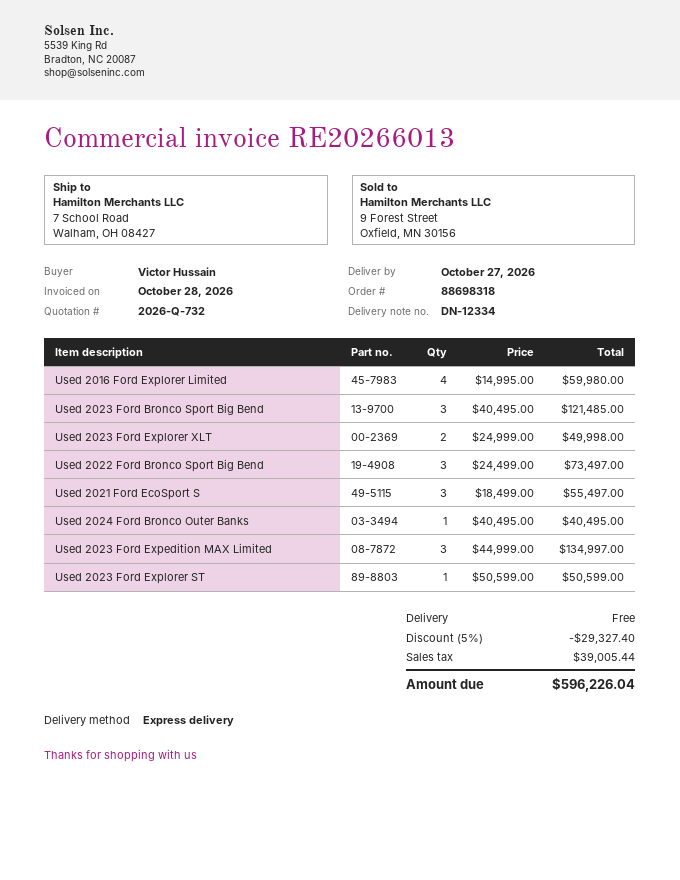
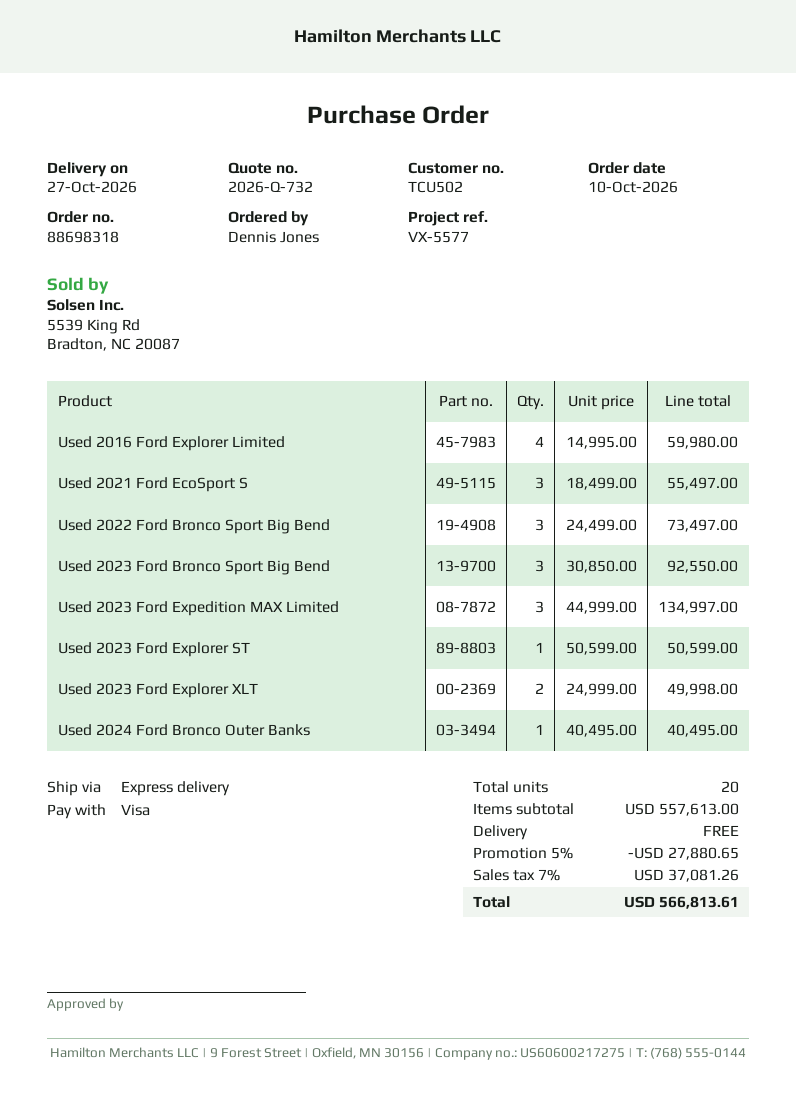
ordered by: Victor Hussain -> Dennis Jones
Used 2023 Ford Bronco Sport Big Bend: 3 x 40495.00 = 121485.00 -> 3 x 30850.00 = 92550.00
discount: 5% = 29327.40 -> 5% = 27880.65
tax: 39005.44 -> 37081.26
total: 596226.04 -> 566813.61

